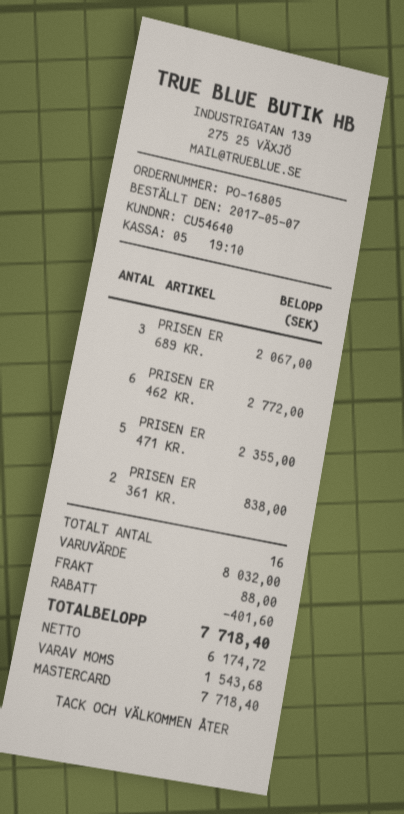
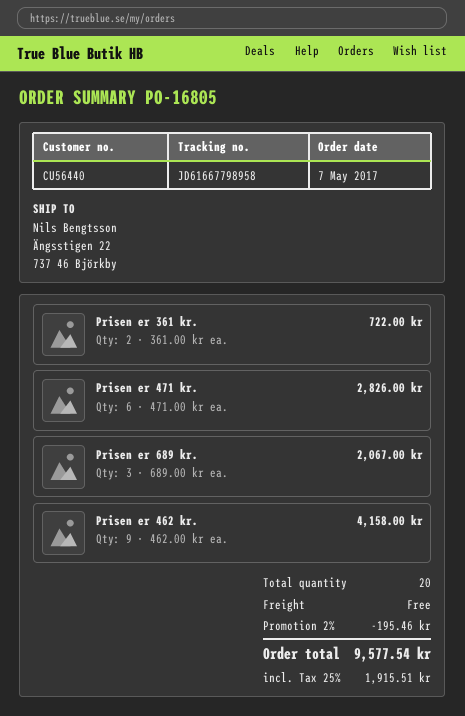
customer number: CU54640 -> CU56440
PRISEN ER 462 KR.: 6 for 2772.00 -> 9 for 4158.00
PRISEN ER 471 KR.: 5 for 2355.00 -> 6 for 2826.00
PRISEN ER 361 KR.: 2 for 838.00 -> 2 for 722.00
total quantity: 16 -> 20
discount: 401.60 -> 195.46
shipping: 88.00 -> 0.00
tax: 1543.68 -> 1915.51
total: 7718.40 -> 9577.54

